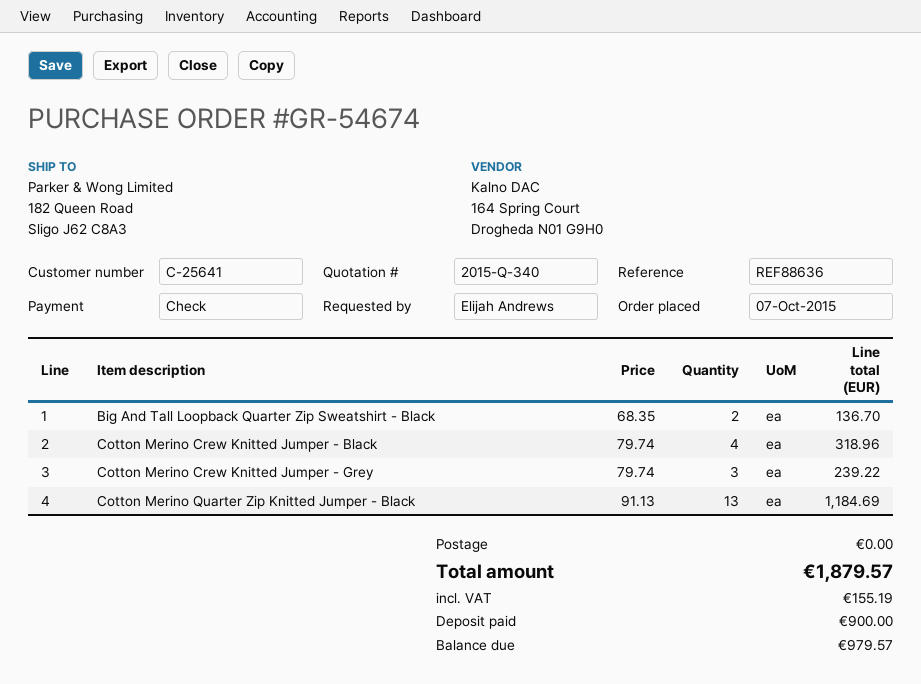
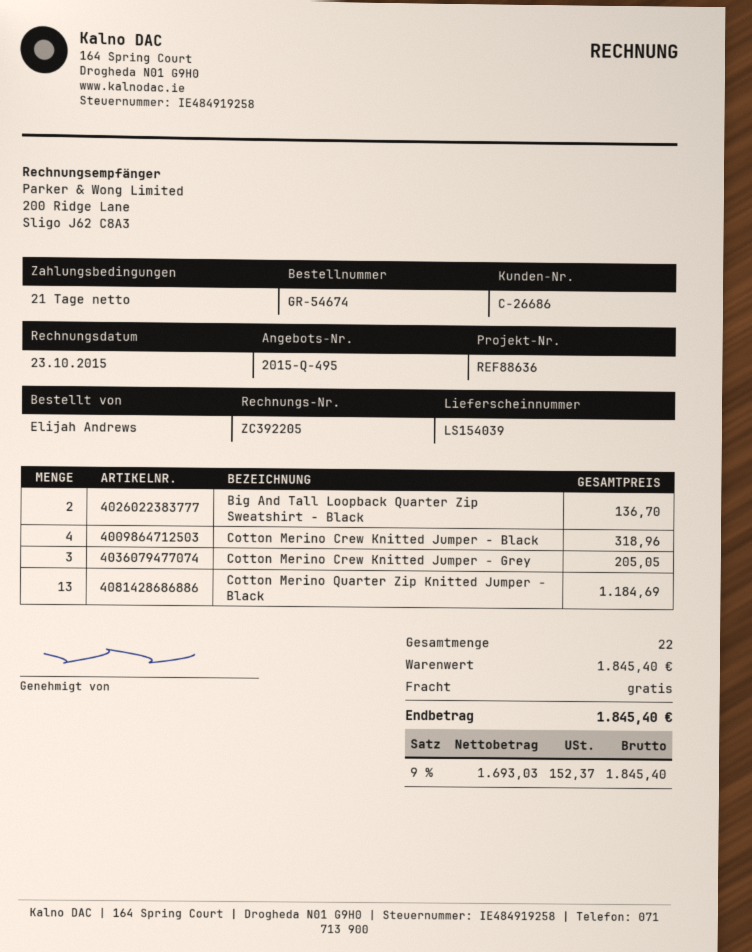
quote number: 2015-Q-340 -> 2015-Q-495
customer number: C-25641 -> C-26686
Cotton Merino Crew Knitted Jumper - Grey: 3 for 239.22 -> 3 for 205.05
tax: 155.19 -> 152.37
total: 1879.57 -> 1845.40

